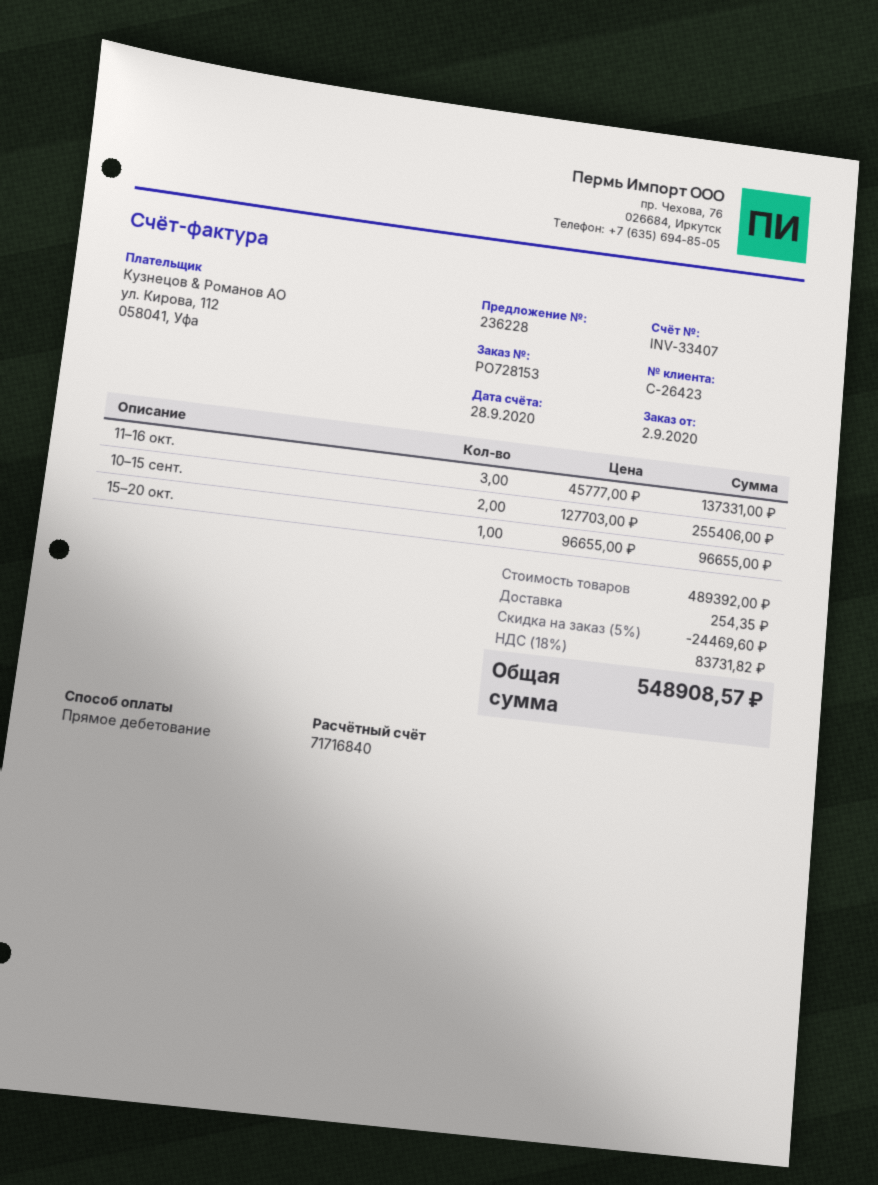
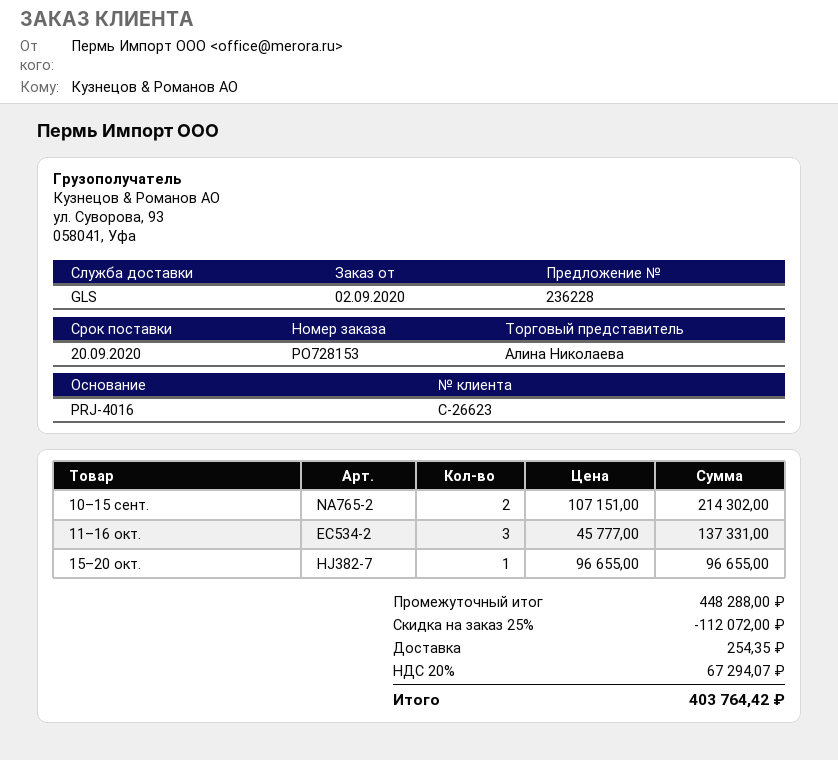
customer number: C-26423 -> C-26623
10–15 сент.: 2 x 127703.00 = 255406.00 -> 2 x 107151.00 = 214302.00
subtotal: 489392.00 -> 448288.00
discount: 5% = 24469.60 -> 25% = 112072.00
tax: 18% = 83731.82 -> 20% = 67294.07
total: 548908.57 -> 403764.42

